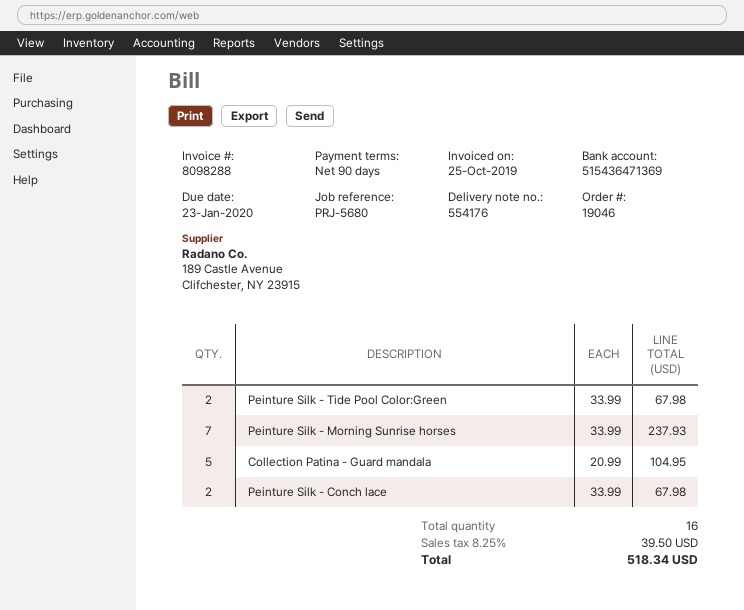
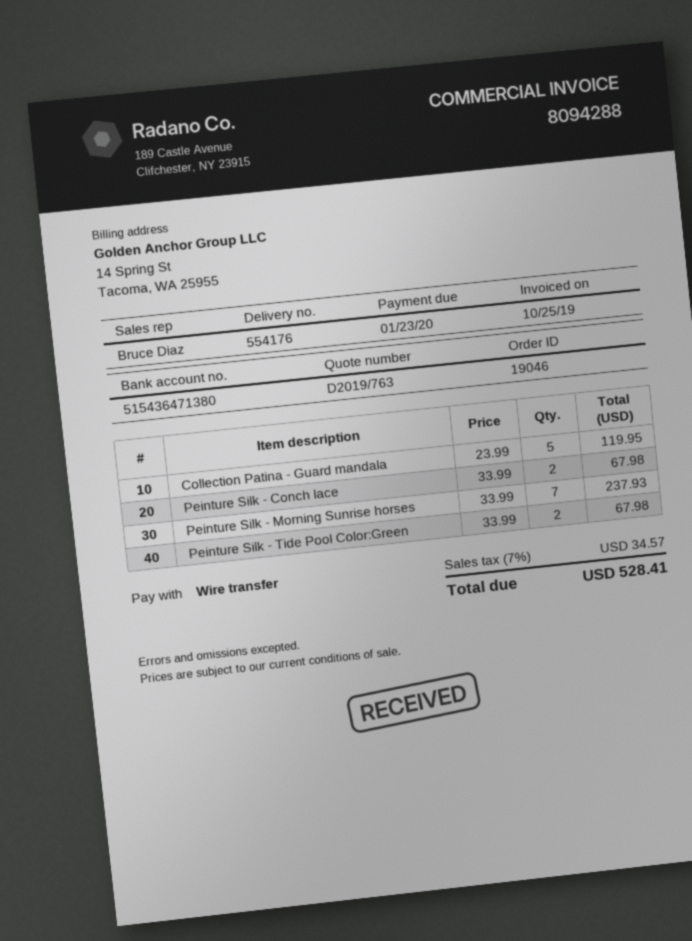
invoice number: 8098288 -> 8094288
bank account: 515436471369 -> 515436471380
Collection Patina - Guard mandala: 5 x 20.99 = 104.95 -> 5 x 23.99 = 119.95
tax: 8.25% = 39.50 -> 7% = 34.57
total: 518.34 -> 528.41

